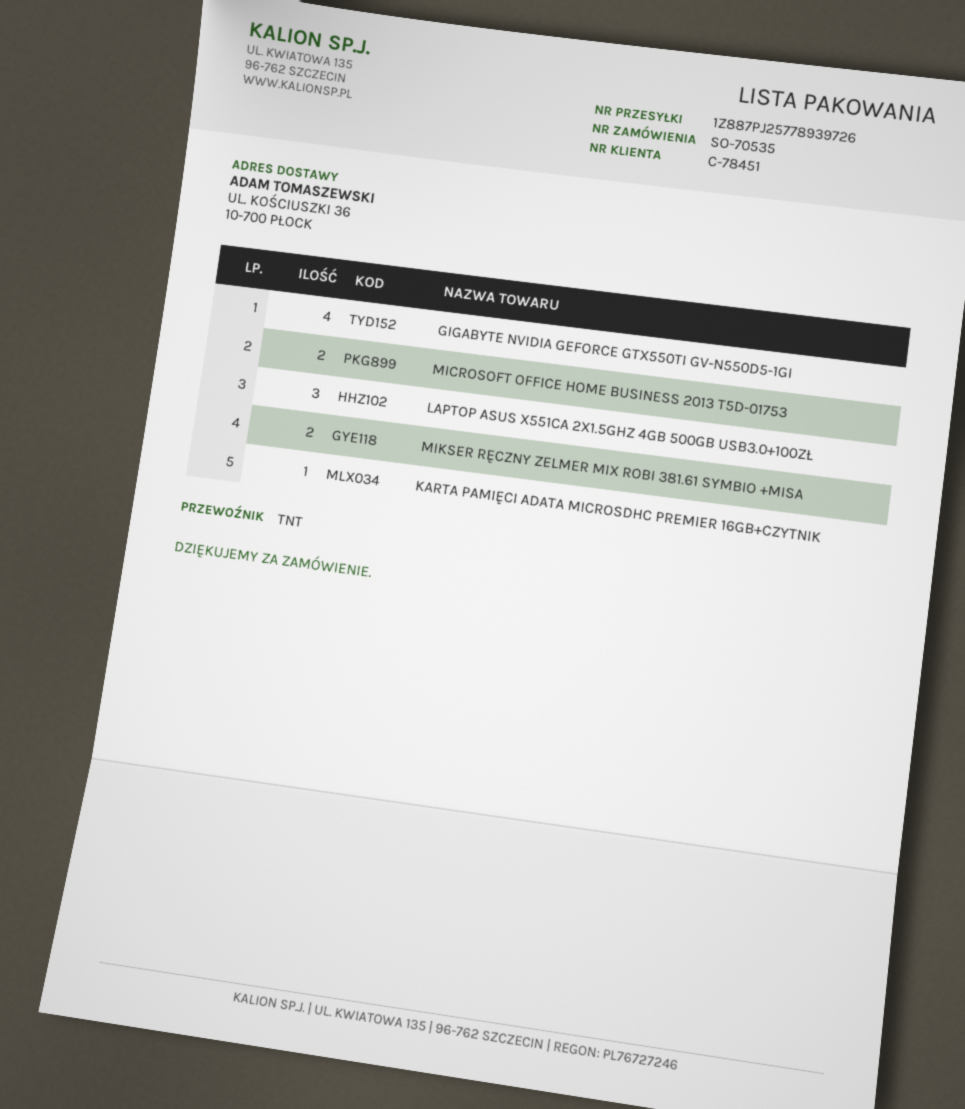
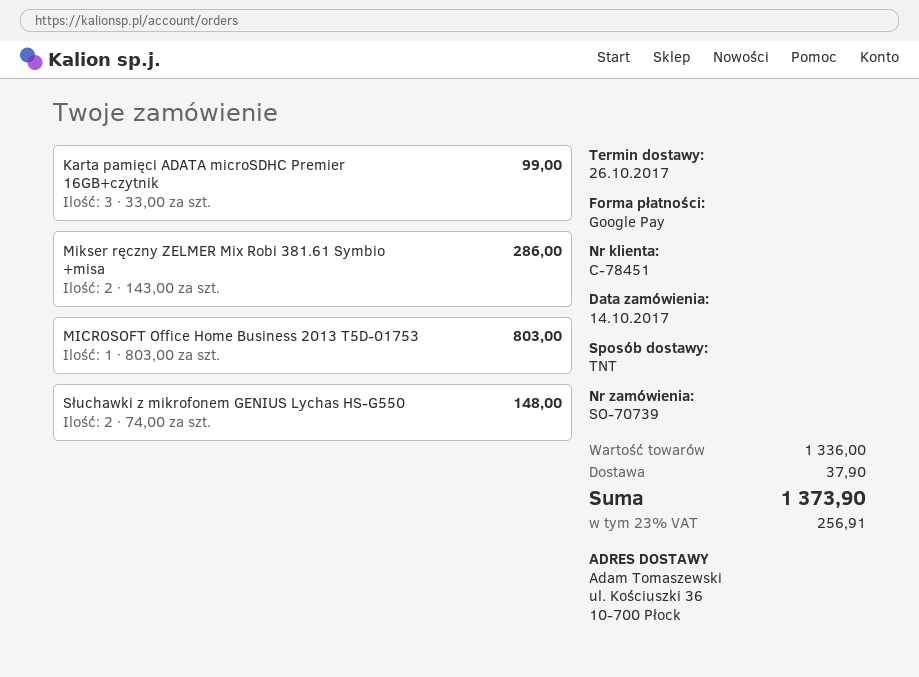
order number: SO-70535 -> SO-70739
GIGABYTE NVIDIA GEFORCE GTX550TI GV-N550D5-1GI: 4 -> none
MICROSOFT OFFICE HOME BUSINESS 2013 T5D-01753: 2 -> 1
LAPTOP ASUS X551CA 2X1.5GHZ 4GB 500GB USB3.0+100ZŁ: 3 -> none
KARTA PAMIĘCI ADATA MICROSDHC PREMIER 16GB+CZYTNIK: 1 -> 3
Słuchawki z mikrofonem GENIUS Lychas HS-G550: none -> 2

